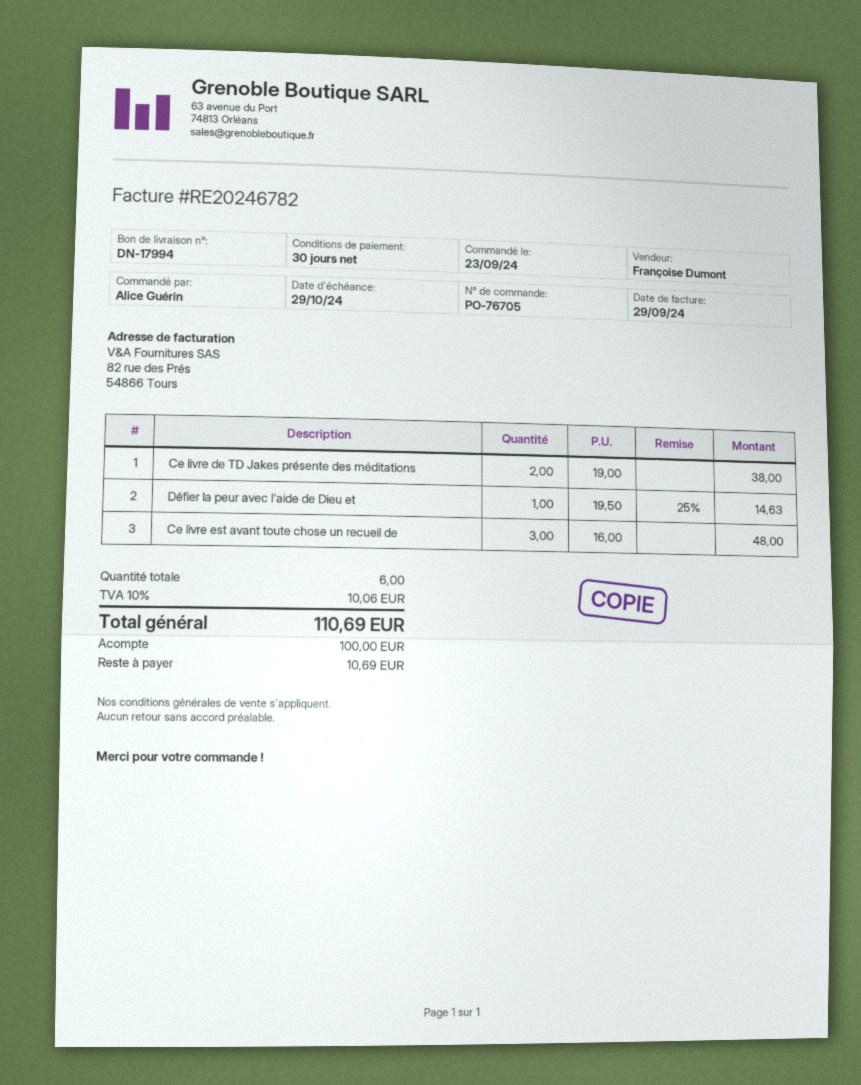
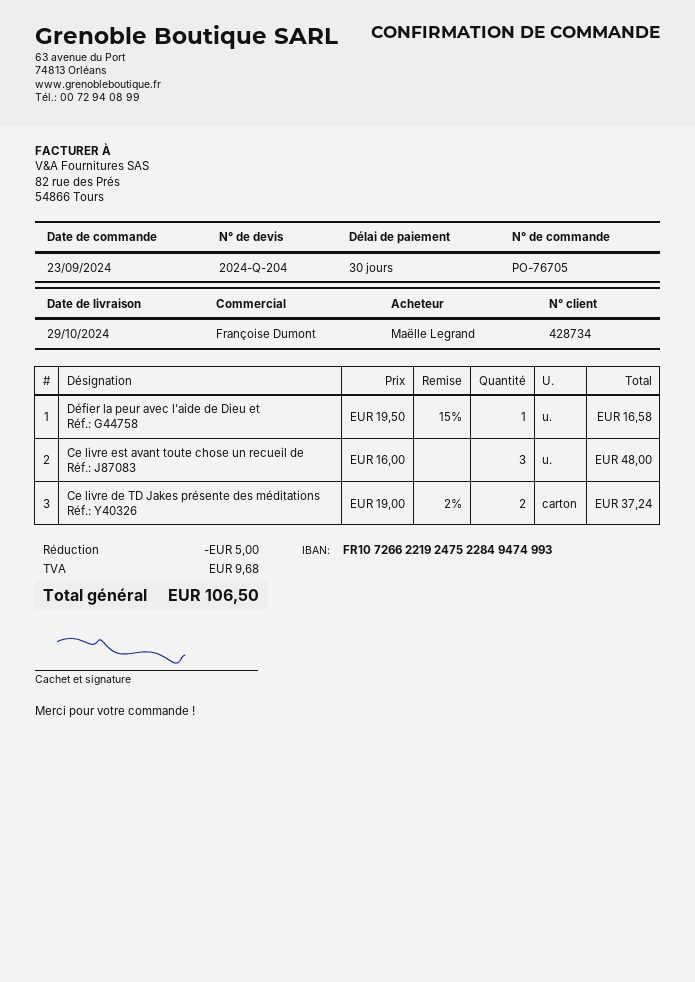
ordered by: Alice Guérin -> Maëlle Legrand
Ce livre de TD Jakes présente des méditations: 2 x 19.00 = 38.00 -> 2 x 19.00 - 2% = 37.24
Défier la peur avec l'aide de Dieu et: 1 x 19.50 - 25% = 14.63 -> 1 x 19.50 - 15% = 16.58
discount: none -> 5.00
tax: 10.06 -> 9.68
total: 110.69 -> 106.50

